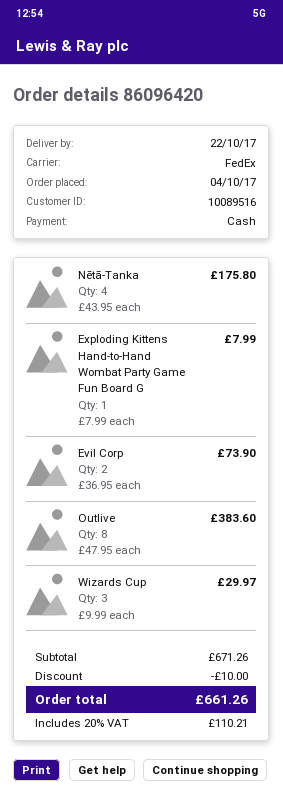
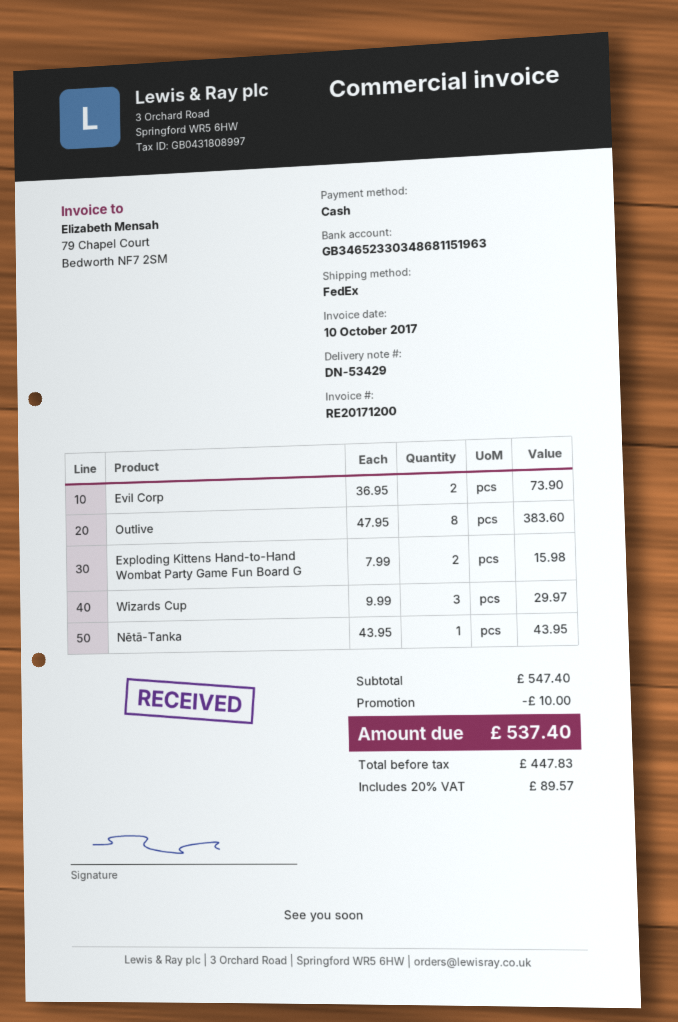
Nētā-Tanka: 4 x 43.95 = 175.80 -> 1 x 43.95 = 43.95
Exploding Kittens Hand-to-Hand Wombat Party Game Fun Board G: 1 x 7.99 = 7.99 -> 2 x 7.99 = 15.98
subtotal: 671.26 -> 547.40
tax: 20% = 110.21 -> 20% = 89.57
total: 661.26 -> 537.40

